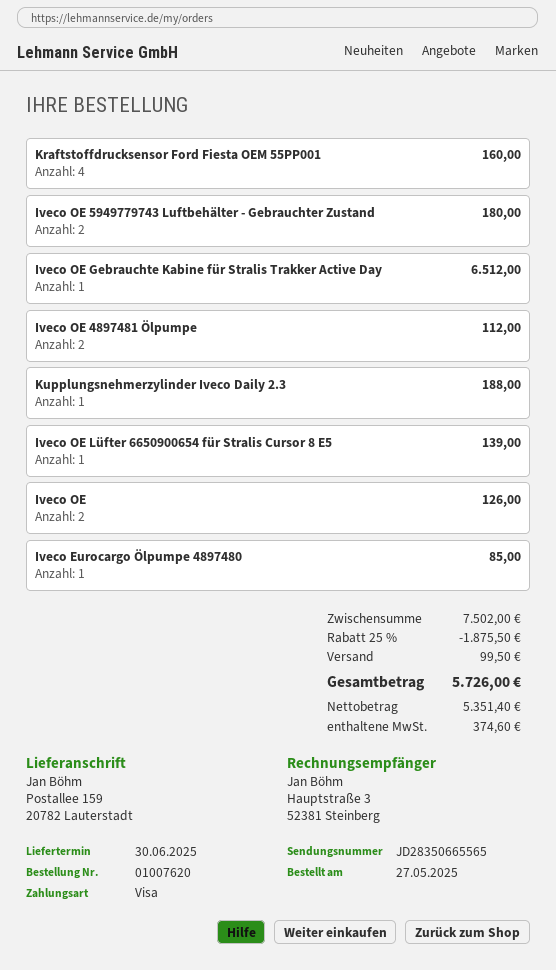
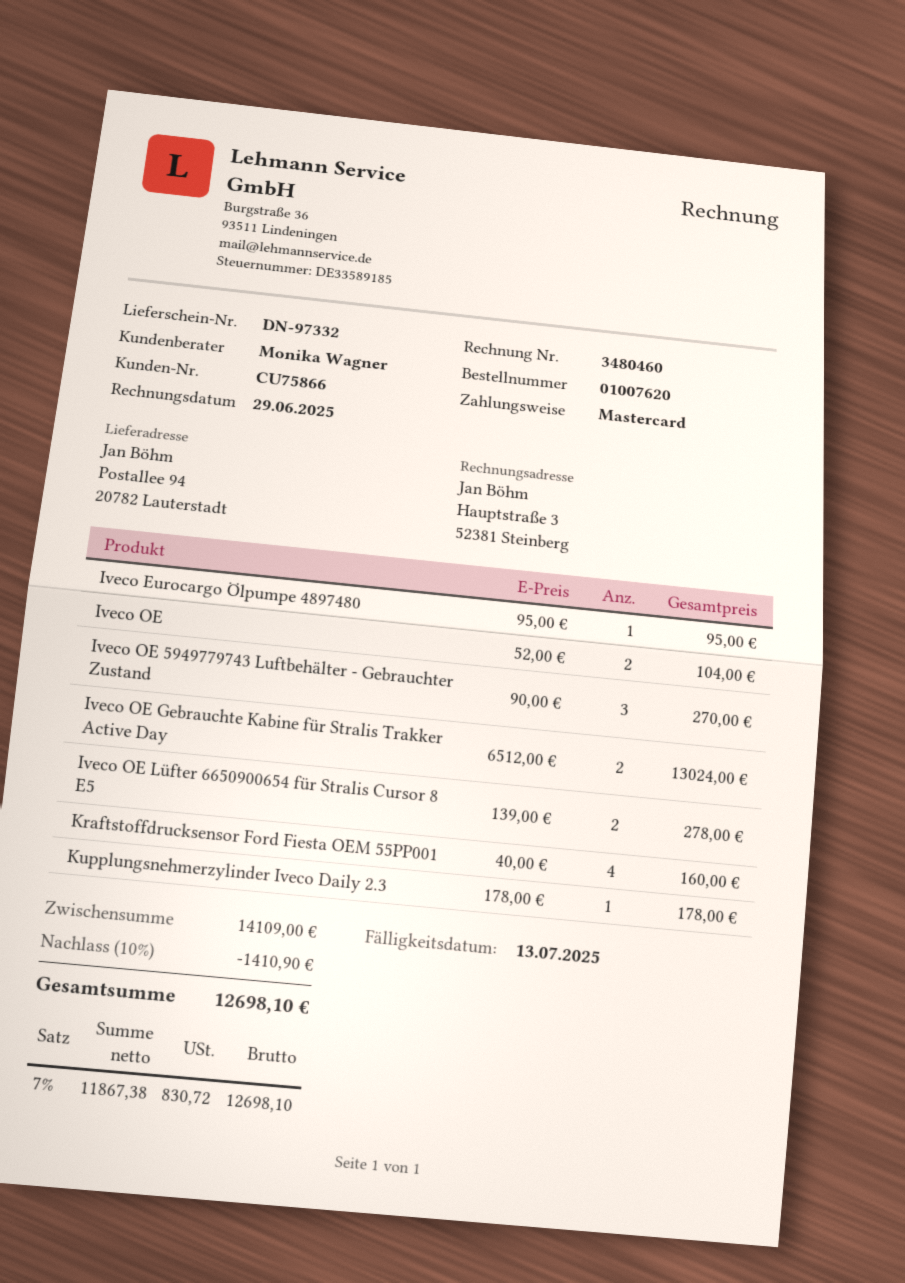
payment method: Visa -> Mastercard
ship to: Postallee 159, 20782 Lauterstadt -> Postallee 94, 20782 Lauterstadt
Iveco OE 5949779743 Luftbehälter - Gebrauchter Zustand: 2 for 180.00 -> 3 for 270.00
Iveco OE Gebrauchte Kabine für Stralis Trakker Active Day: 1 for 6512.00 -> 2 for 13024.00
Iveco OE 4897481 Ölpumpe: 2 for 112.00 -> none
Kupplungsnehmerzylinder Iveco Daily 2.3: 1 for 188.00 -> 1 for 178.00
Iveco OE Lüfter 6650900654 für Stralis Cursor 8 E5: 1 for 139.00 -> 2 for 278.00
Iveco OE: 2 for 126.00 -> 2 for 104.00
Iveco Eurocargo Ölpumpe 4897480: 1 for 85.00 -> 1 for 95.00
subtotal: 7502.00 -> 14109.00
discount: 25% = 1875.50 -> 10% = 1410.90
shipping: 99.50 -> none
net: 5351.40 -> 11867.38
tax: 374.60 -> 830.72
total: 5726.00 -> 12698.10

